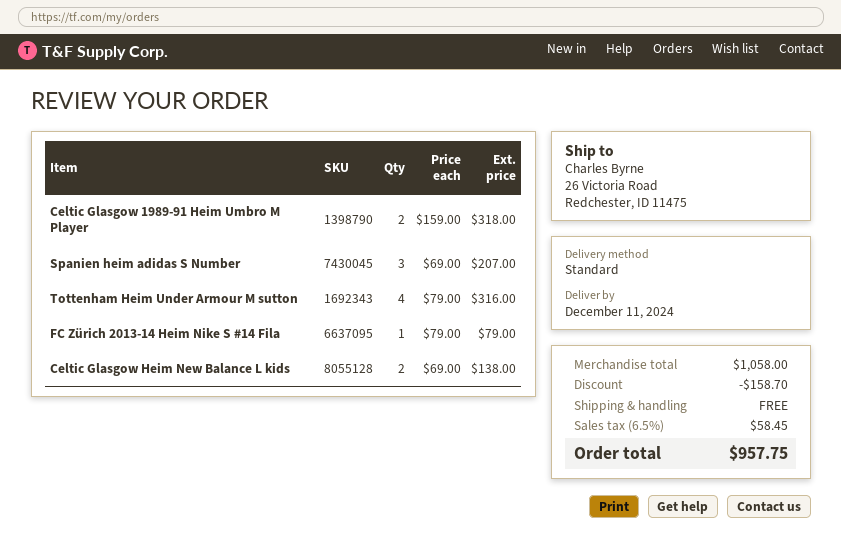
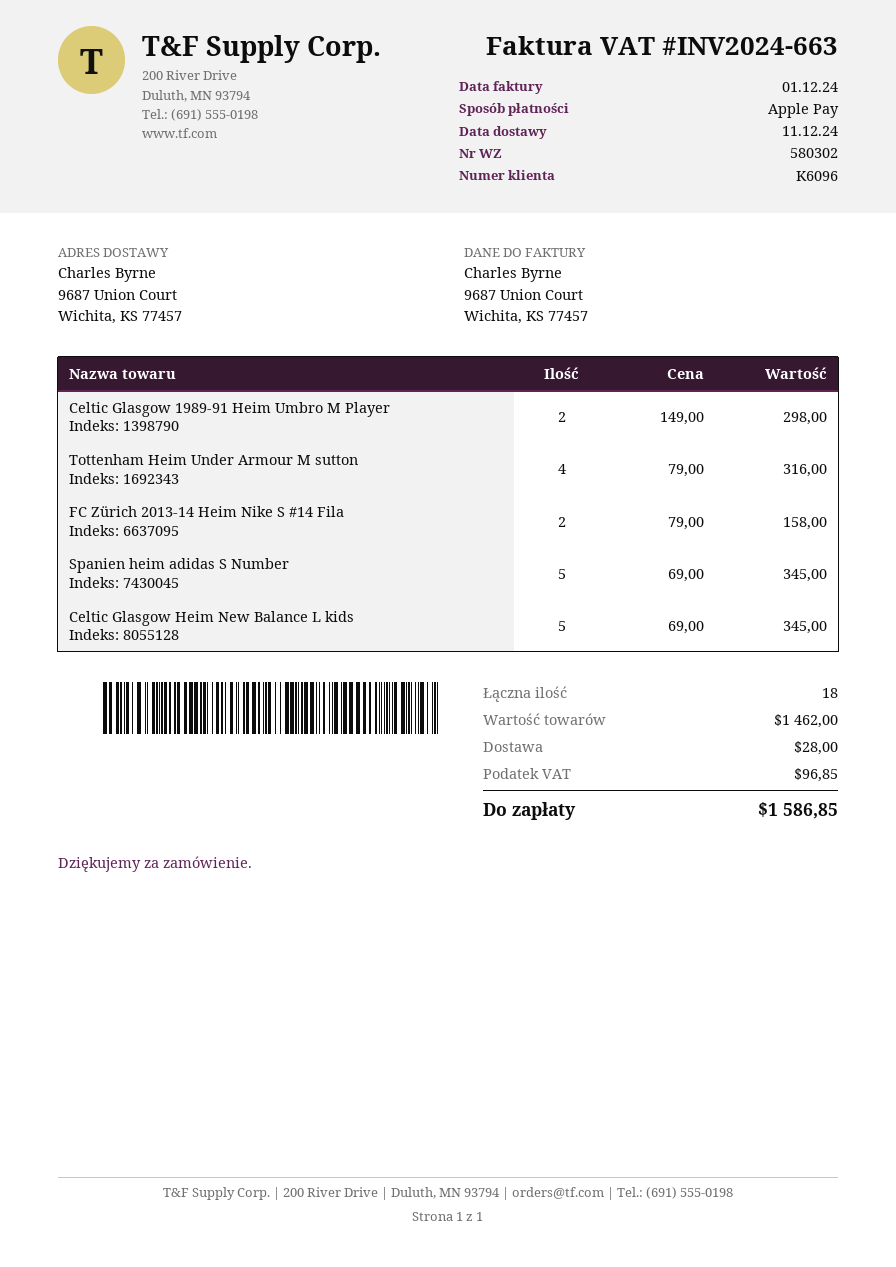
ship to: 26 Victoria Road, Redchester, ID 11475 -> 9687 Union Court, Wichita, KS 77457
Celtic Glasgow 1989-91 Heim Umbro M Player: 2 x 159.00 = 318.00 -> 2 x 149.00 = 298.00
Spanien heim adidas S Number: 3 x 69.00 = 207.00 -> 5 x 69.00 = 345.00
FC Zürich 2013-14 Heim Nike S #14 Fila: 1 x 79.00 = 79.00 -> 2 x 79.00 = 158.00
Celtic Glasgow Heim New Balance L kids: 2 x 69.00 = 138.00 -> 5 x 69.00 = 345.00
subtotal: 1058.00 -> 1462.00
discount: 158.70 -> none
shipping: 0.00 -> 28.00
tax: 58.45 -> 96.85
total: 957.75 -> 1586.85

